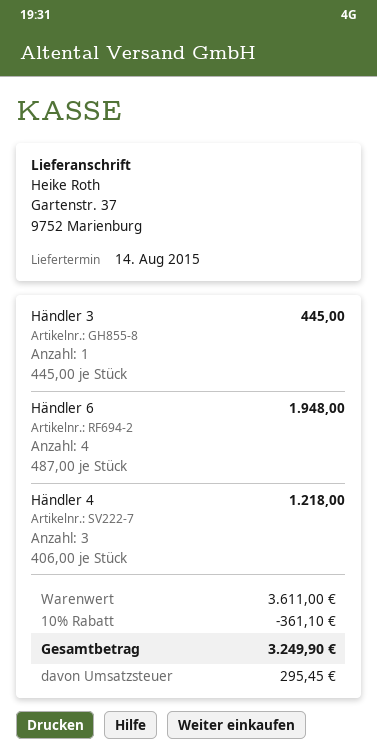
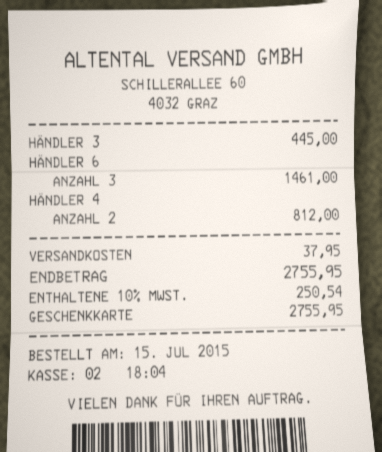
Händler 6: 4 for 1948.00 -> 3 for 1461.00
Händler 4: 3 for 1218.00 -> 2 for 812.00
discount: 10% = 361.10 -> none
shipping: none -> 37.95
tax: 295.45 -> 250.54
total: 3249.90 -> 2755.95

